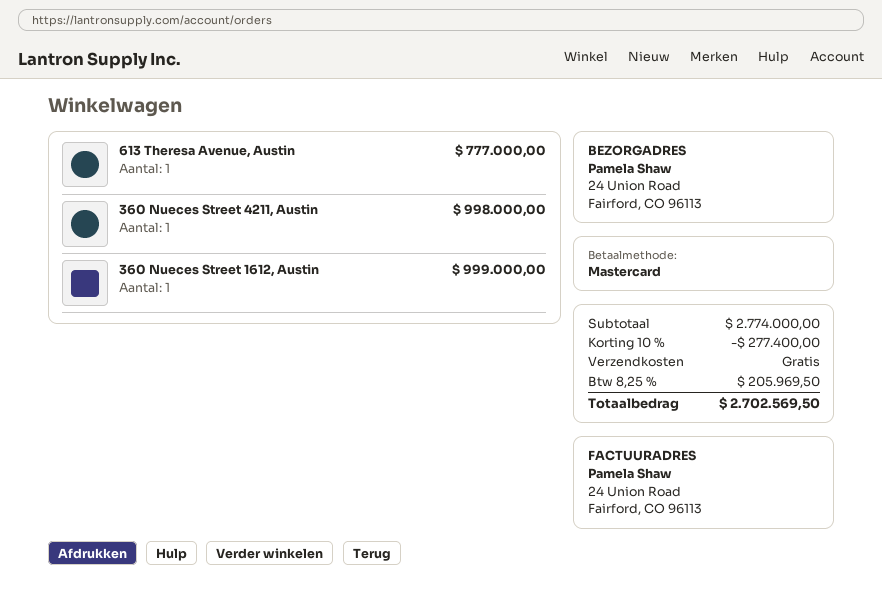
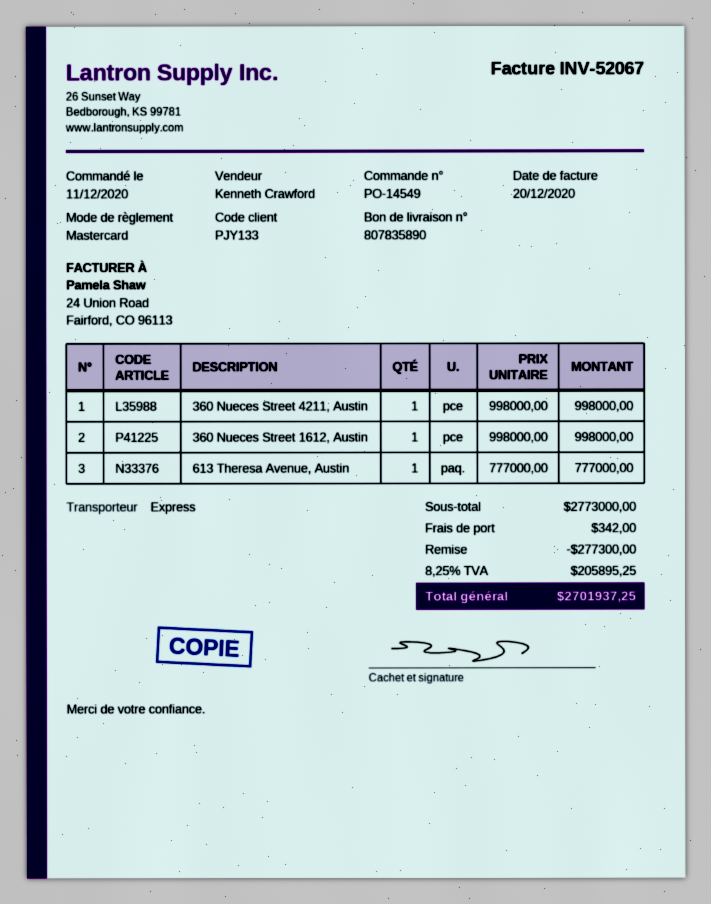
360 Nueces Street 1612, Austin: 1 for 999000.00 -> 1 for 998000.00
subtotal: 2774000.00 -> 2773000.00
discount: 277400.00 -> 277300.00
shipping: 0.00 -> 342.00
tax: 8.25% = 205969.50 -> 8.25% = 205895.25
total: 2702569.50 -> 2701937.25

